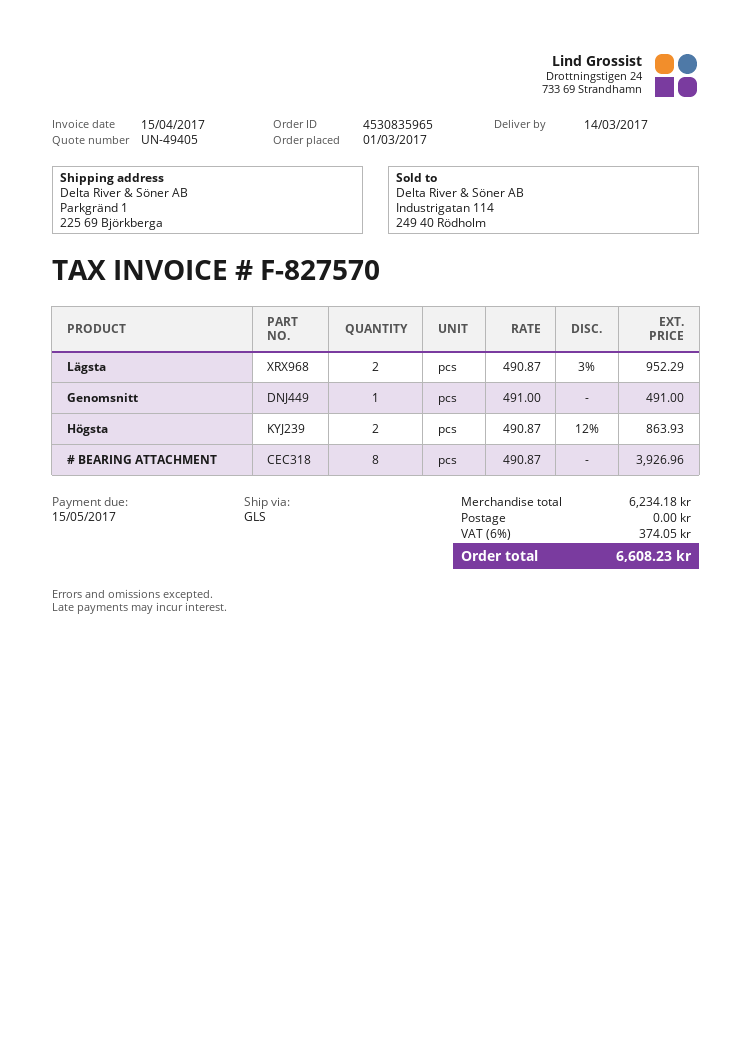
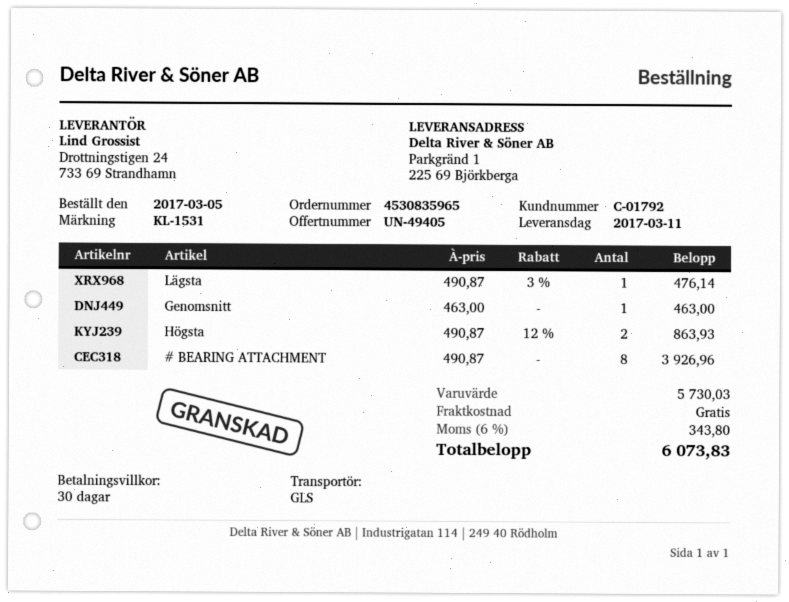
order date: 2017-03-01 -> 2017-03-05
delivery date: 2017-03-14 -> 2017-03-11
Lägsta: 2 x 490.87 - 3% = 952.29 -> 1 x 490.87 - 3% = 476.14
Genomsnitt: 1 x 491.00 = 491.00 -> 1 x 463.00 = 463.00
subtotal: 6234.18 -> 5730.03
tax: 6% = 374.05 -> 6% = 343.80
total: 6608.23 -> 6073.83

